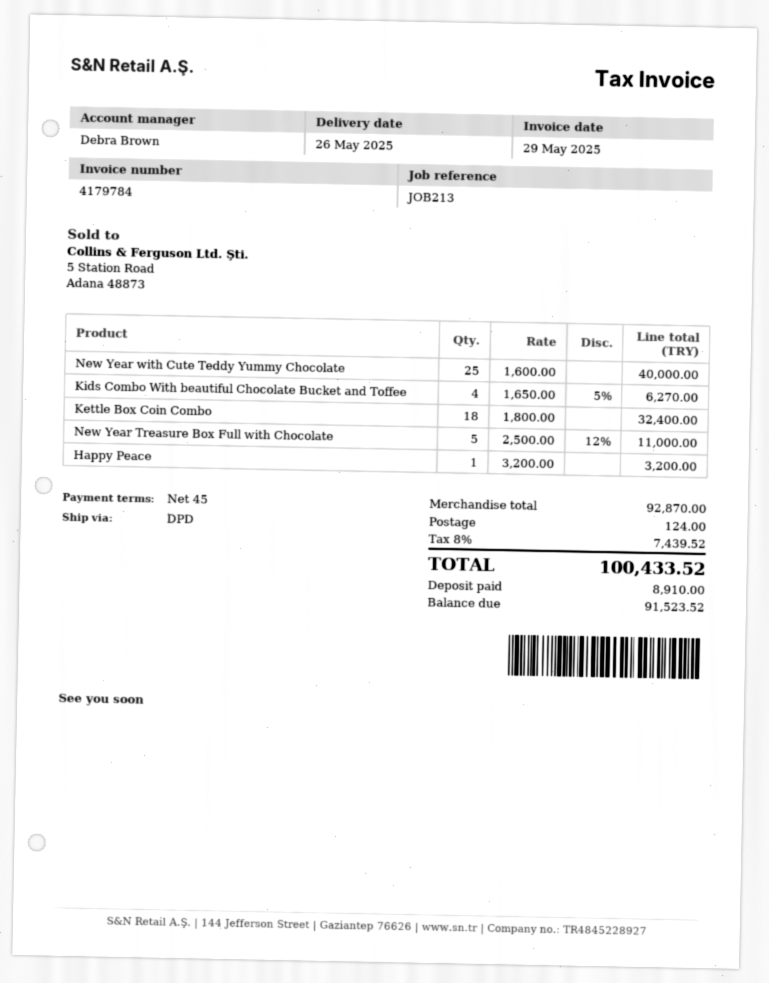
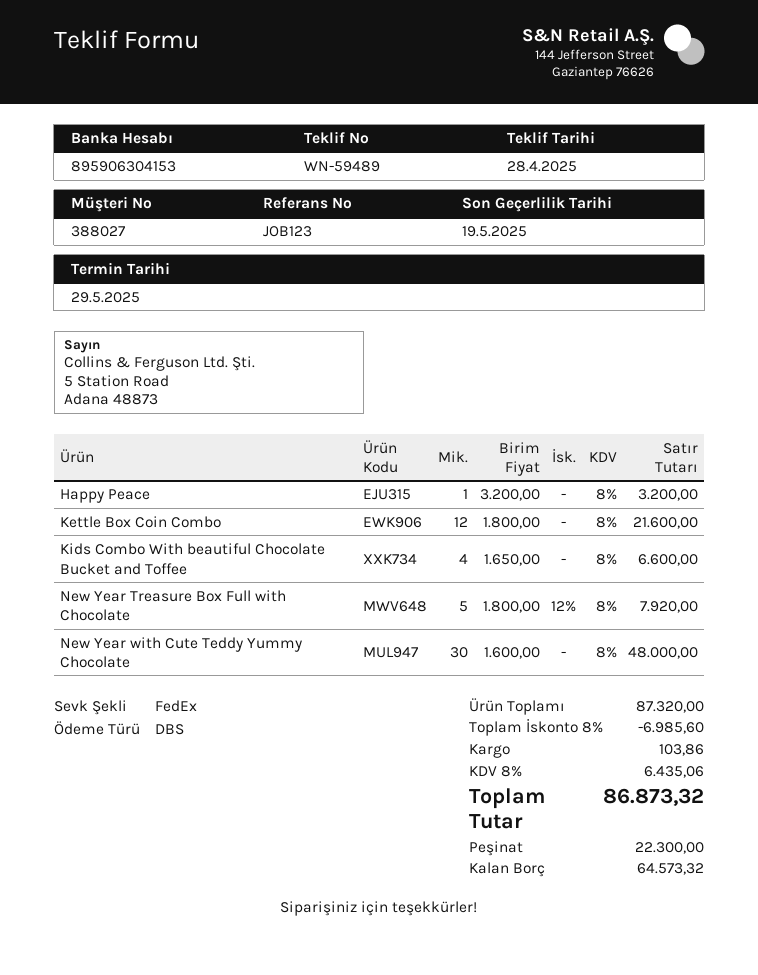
delivery date: 2025-05-26 -> 2025-05-29
reference: JOB213 -> JOB123
shipping method: DPD -> FedEx
New Year with Cute Teddy Yummy Chocolate: 25 x 1600.00 = 40000.00 -> 30 x 1600.00 = 48000.00
Kids Combo With beautiful Chocolate Bucket and Toffee: 4 x 1650.00 - 5% = 6270.00 -> 4 x 1650.00 = 6600.00
Kettle Box Coin Combo: 18 x 1800.00 = 32400.00 -> 12 x 1800.00 = 21600.00
New Year Treasure Box Full with Chocolate: 5 x 2500.00 - 12% = 11000.00 -> 5 x 1800.00 - 12% = 7920.00
subtotal: 92870.00 -> 87320.00
discount: none -> 8% = 6985.60
shipping: 124.00 -> 103.86
tax: 8% = 7439.52 -> 8% = 6435.06
total: 100433.52 -> 86873.32
deposit: 8910.00 -> 22300.00
balance: 91523.52 -> 64573.32

